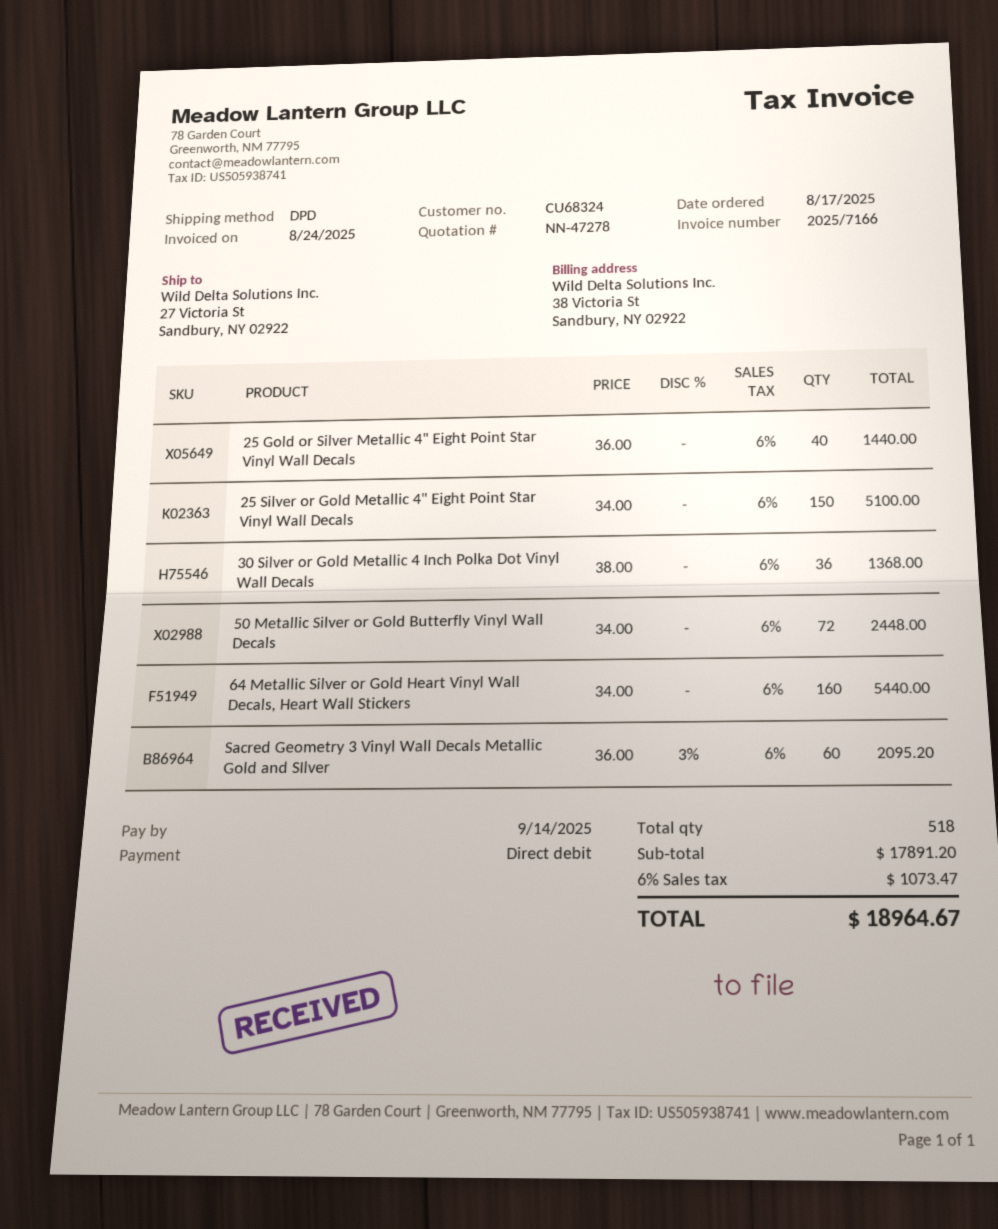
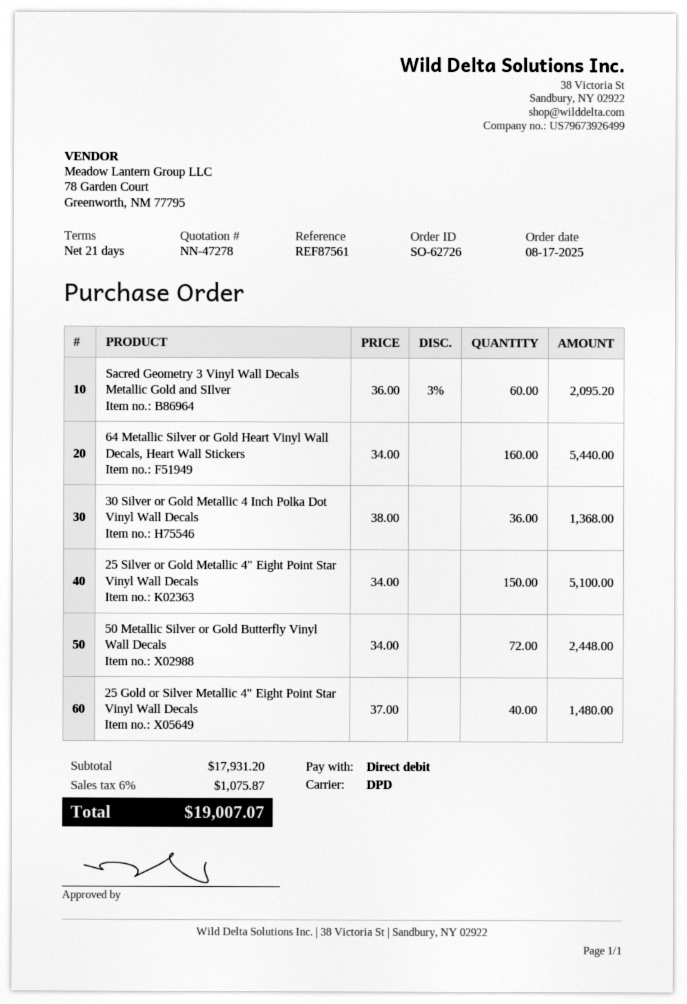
25 Gold or Silver Metallic 4" Eight Point Star Vinyl Wall Decals: 40 x 36.00 = 1440.00 -> 40 x 37.00 = 1480.00
subtotal: 17891.20 -> 17931.20
tax: 6% = 1073.47 -> 6% = 1075.87
total: 18964.67 -> 19007.07

